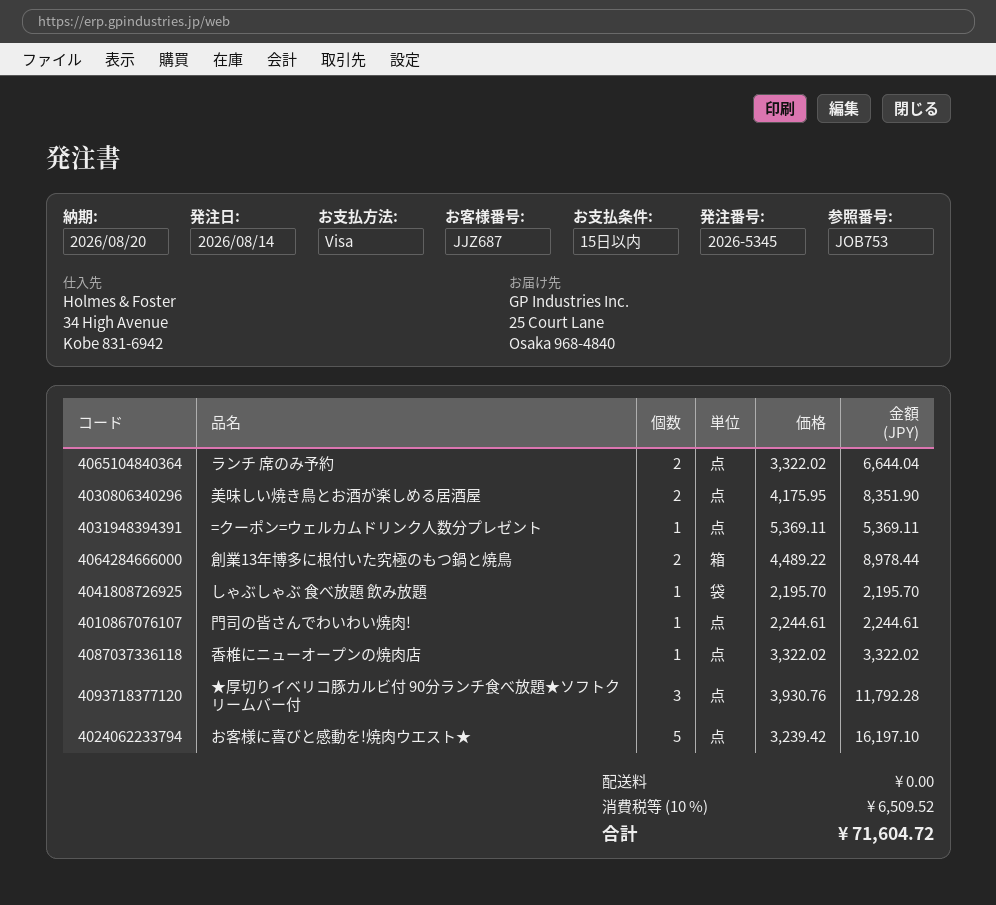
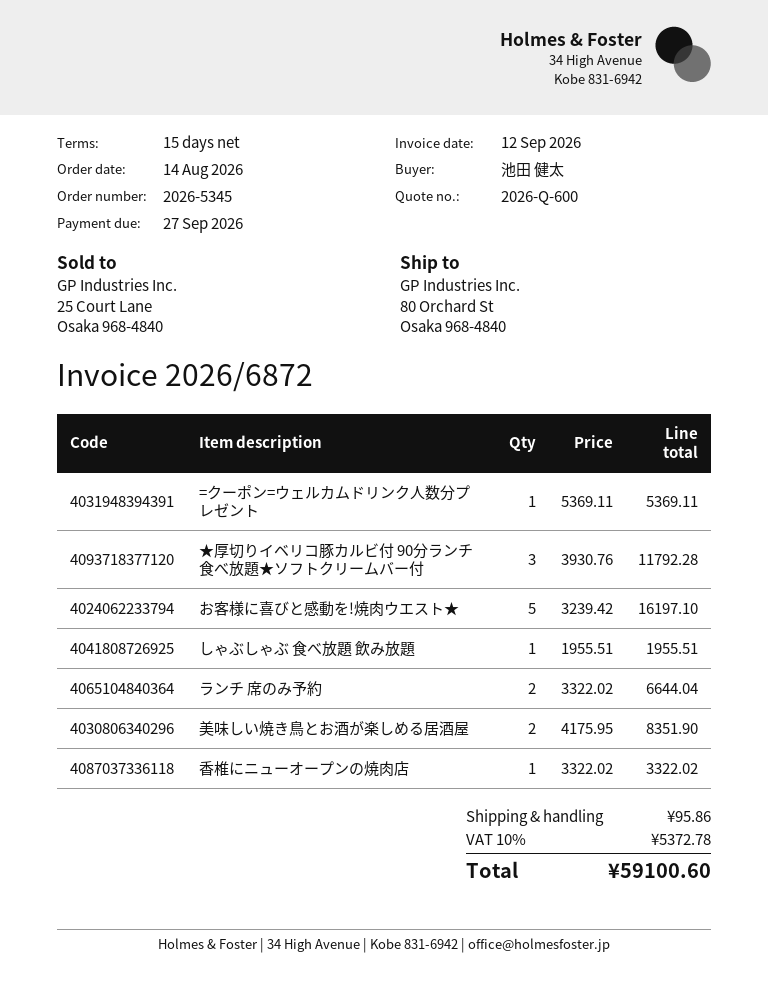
ship to: 25 Court Lane, Osaka 968-4840 -> 80 Orchard St, Osaka 968-4840
創業13年博多に根付いた究極のもつ鍋と焼鳥: 2 x 4489.22 = 8978.44 -> none
しゃぶしゃぶ 食べ放題 飲み放題: 1 x 2195.70 = 2195.70 -> 1 x 1955.51 = 1955.51
門司の皆さんでわいわい焼肉!: 1 x 2244.61 = 2244.61 -> none
shipping: 0.00 -> 95.86
tax: 10% = 6509.52 -> 10% = 5372.78
total: 71604.72 -> 59100.60

